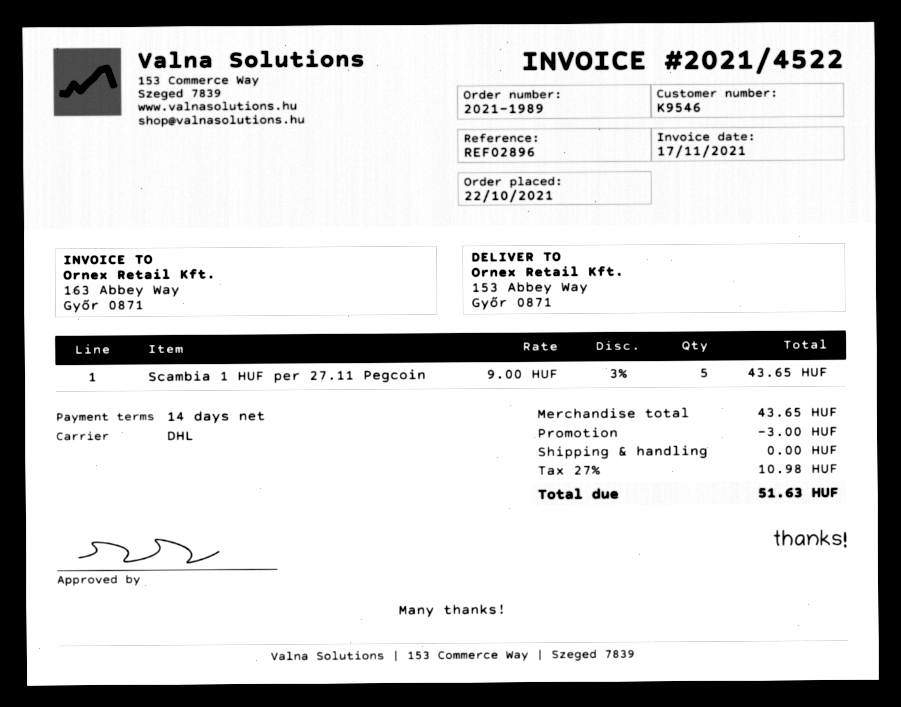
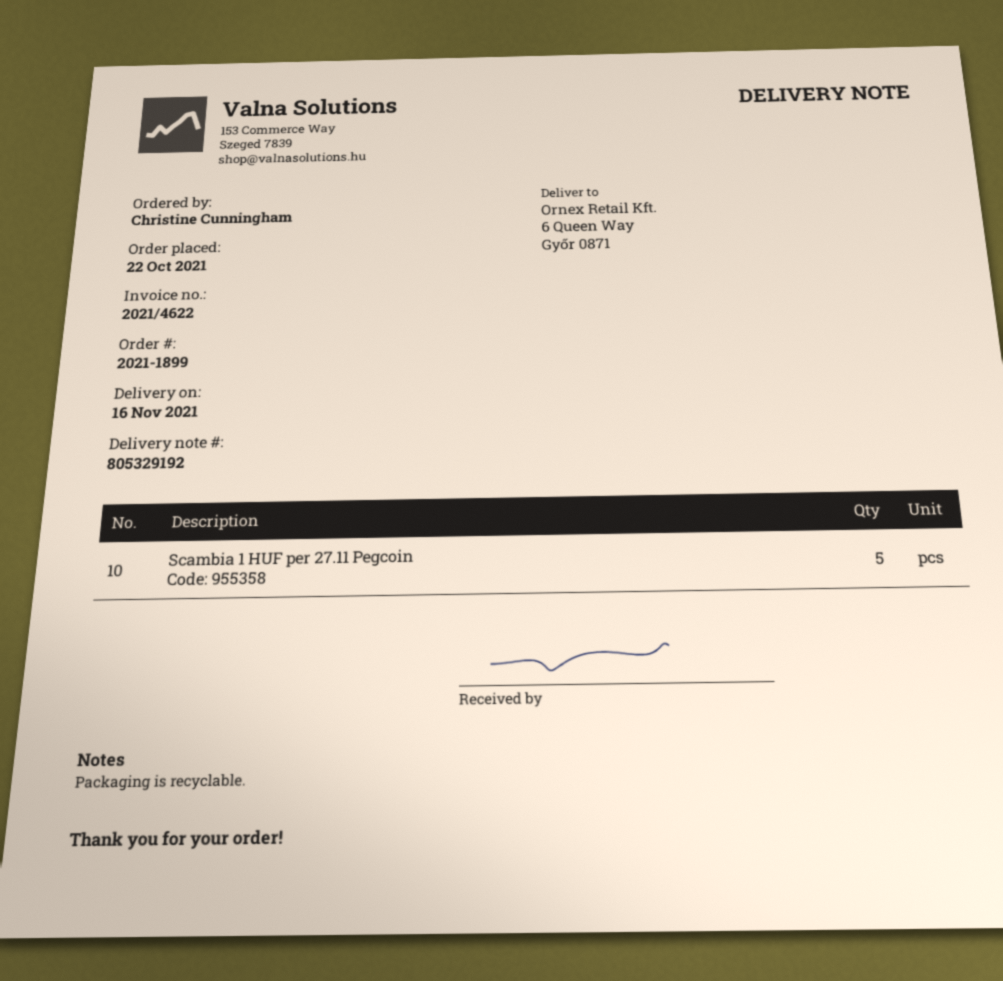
order number: 2021-1989 -> 2021-1899
invoice number: 2021/4522 -> 2021/4622
ship to: 153 Abbey Way, Győr 0871 -> 6 Queen Way, Győr 0871

